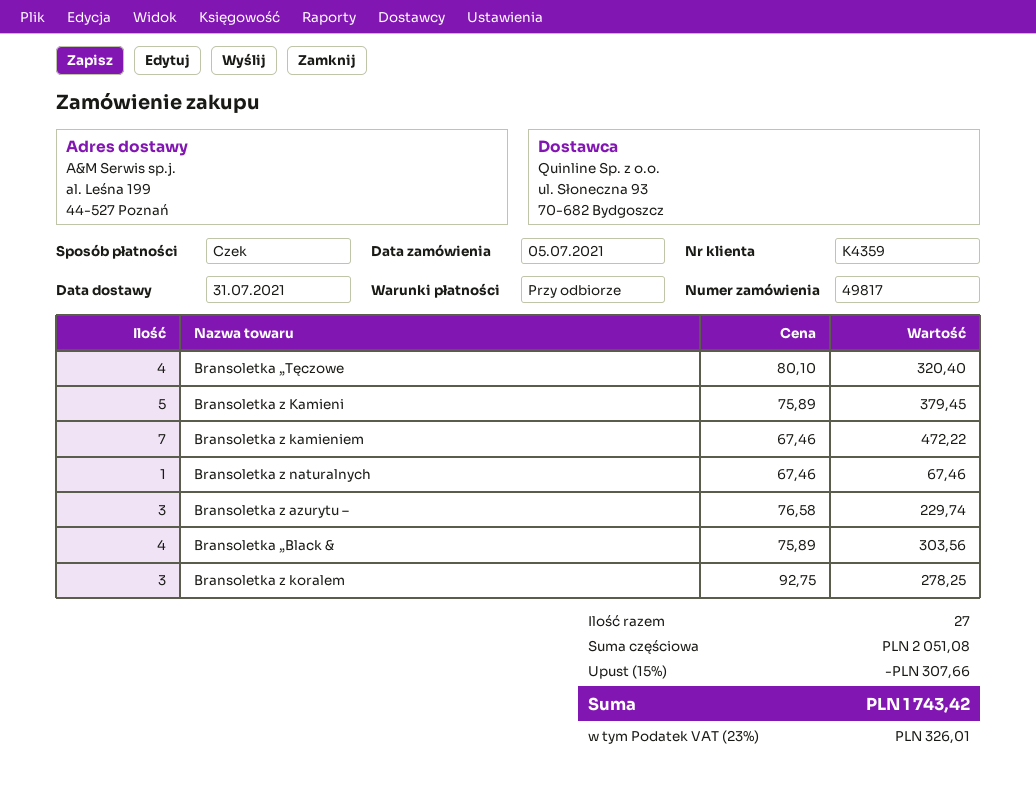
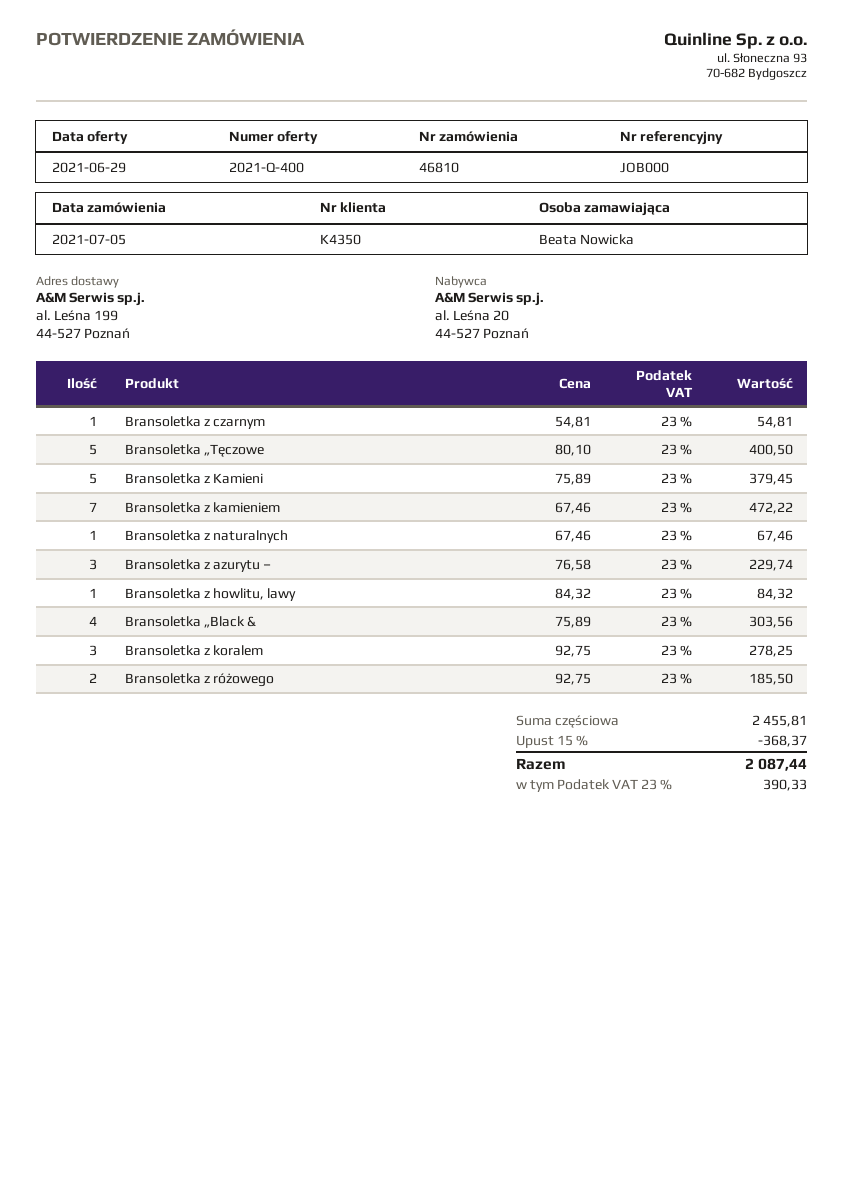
order number: 49817 -> 46810
customer number: K4359 -> K4350
Bransoletka „Tęczowe: 4 x 80.10 = 320.40 -> 5 x 80.10 = 400.50
Bransoletka z czarnym: none -> 1 x 54.81 = 54.81
Bransoletka z howlitu, lawy: none -> 1 x 84.32 = 84.32
Bransoletka z różowego: none -> 2 x 92.75 = 185.50
subtotal: 2051.08 -> 2455.81
discount: 15% = 307.66 -> 15% = 368.37
tax: 23% = 326.01 -> 23% = 390.33
total: 1743.42 -> 2087.44

